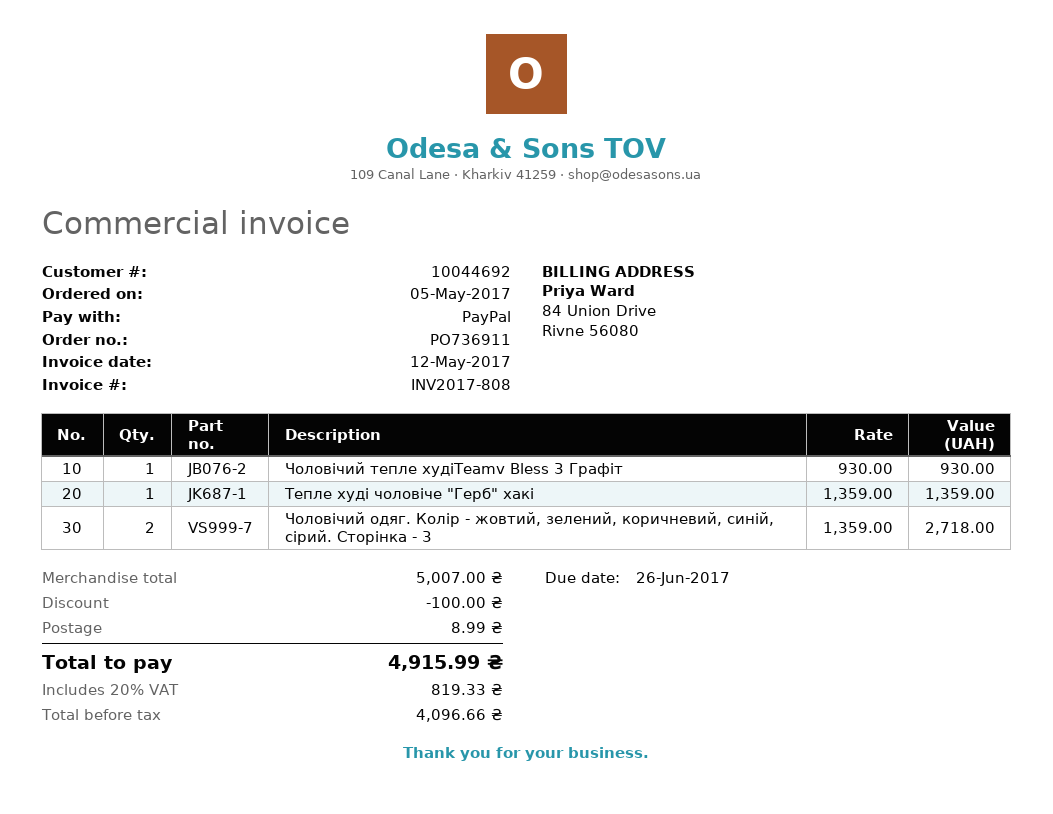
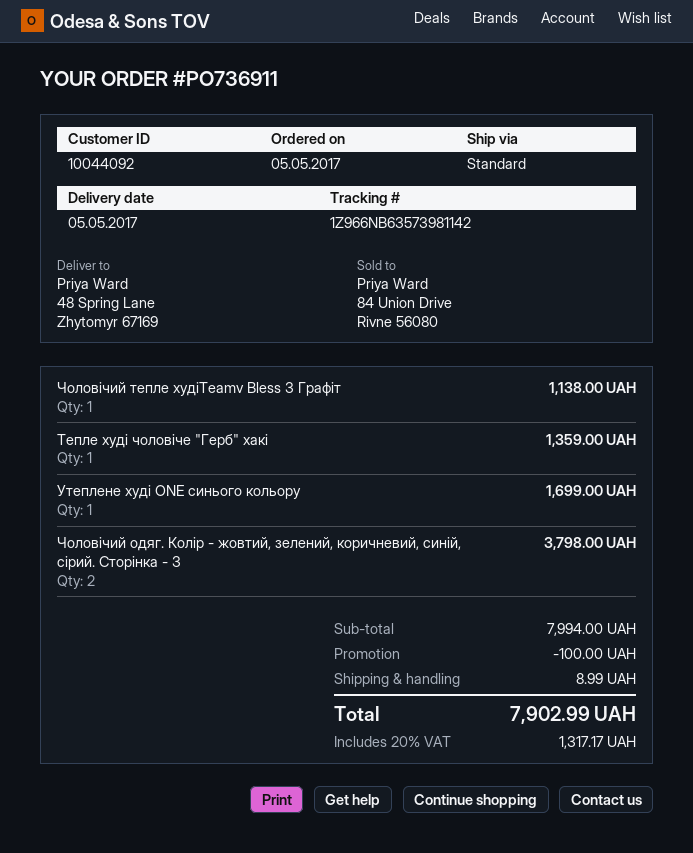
customer number: 10044692 -> 10044092
Чоловічий тепле худіTeamv Bless 3 Графіт: 1 for 930.00 -> 1 for 1138.00
Чоловічий одяг. Колір - жовтий, зелений, коричневий, синій, сірий. Сторінка - 3: 2 for 2718.00 -> 2 for 3798.00
Утеплене худі ONE синього кольору: none -> 1 for 1699.00
subtotal: 5007.00 -> 7994.00
tax: 20% = 819.33 -> 20% = 1317.17
total: 4915.99 -> 7902.99

